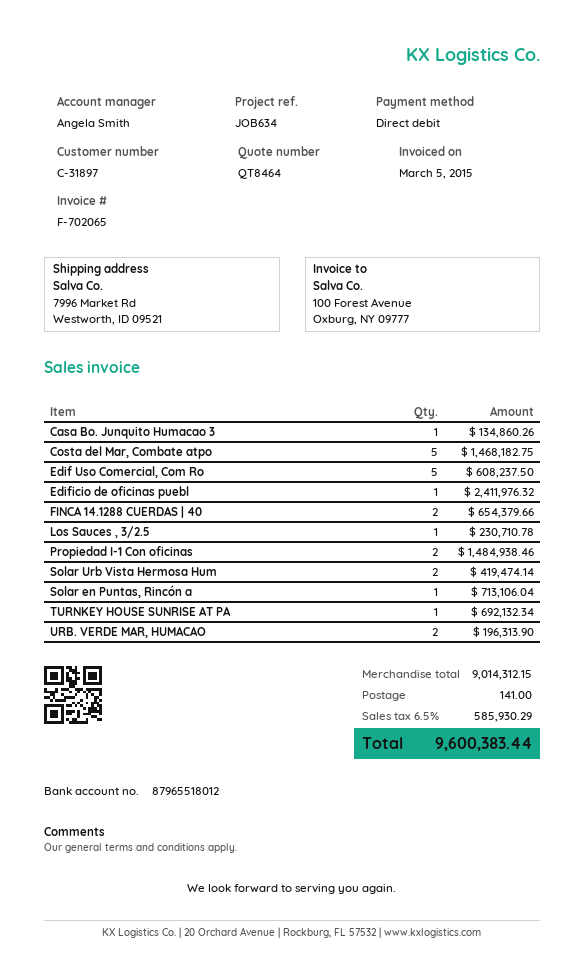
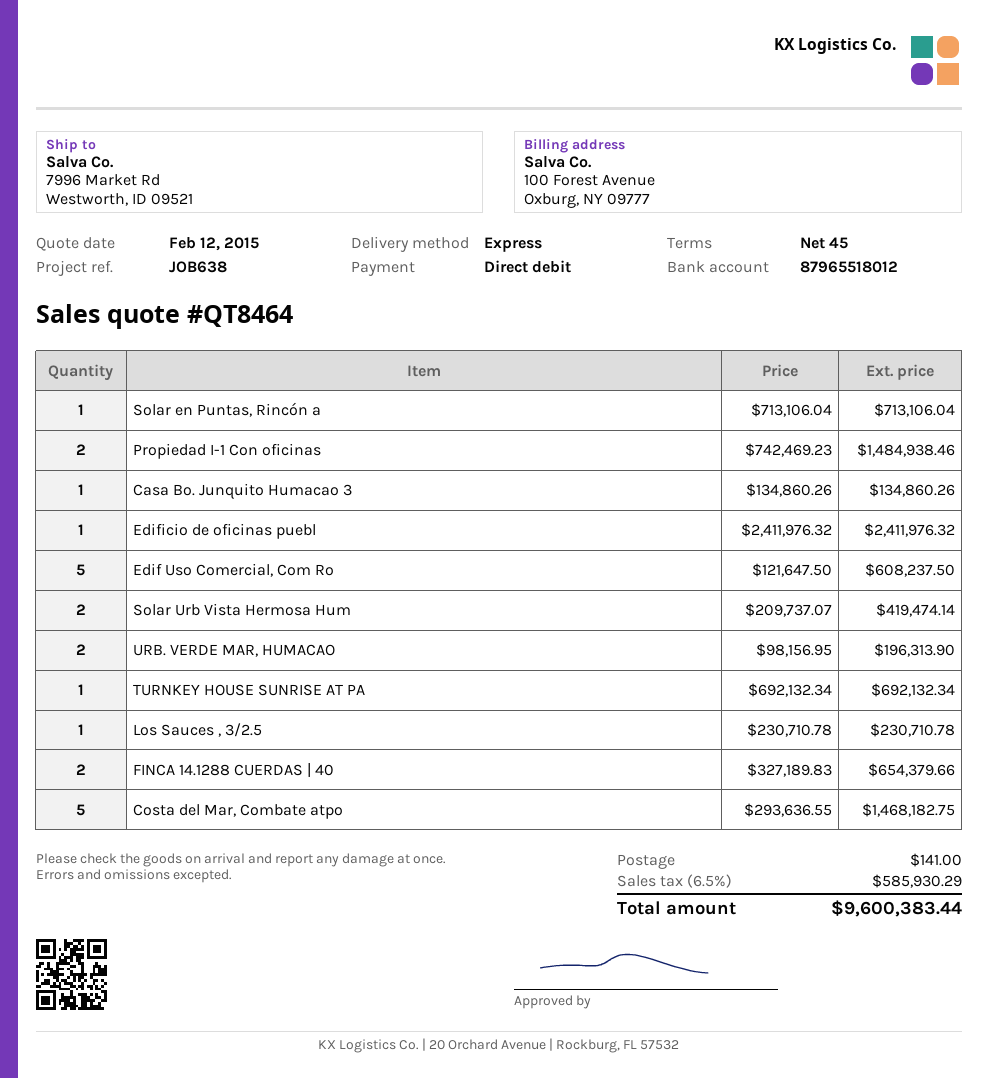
reference: JOB634 -> JOB638

